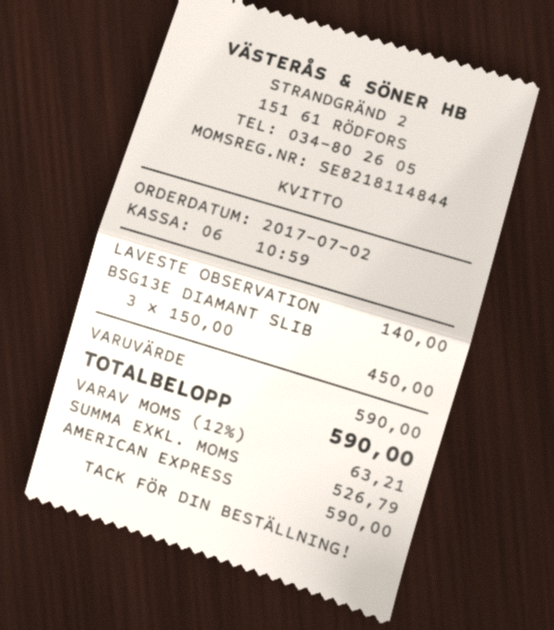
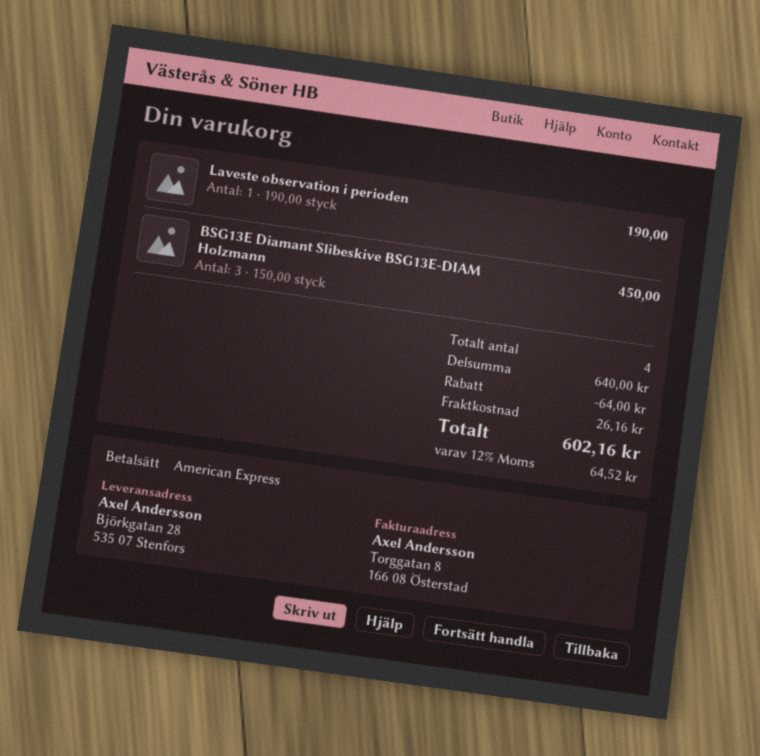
LAVESTE OBSERVATION: 1 x 140.00 = 140.00 -> 1 x 190.00 = 190.00
subtotal: 590.00 -> 640.00
discount: none -> 64.00
shipping: none -> 26.16
tax: 12% = 63.21 -> 12% = 64.52
total: 590.00 -> 602.16

